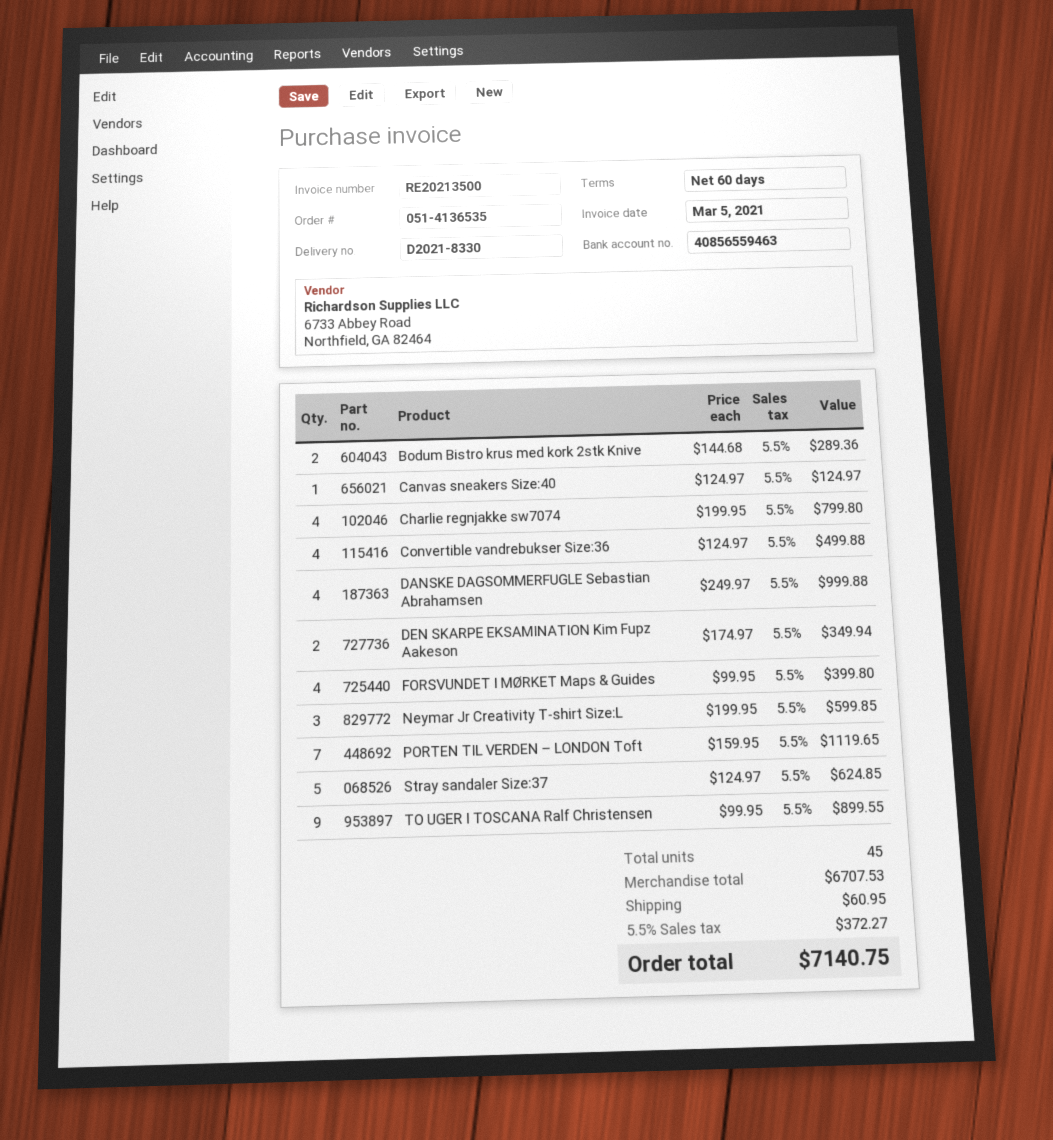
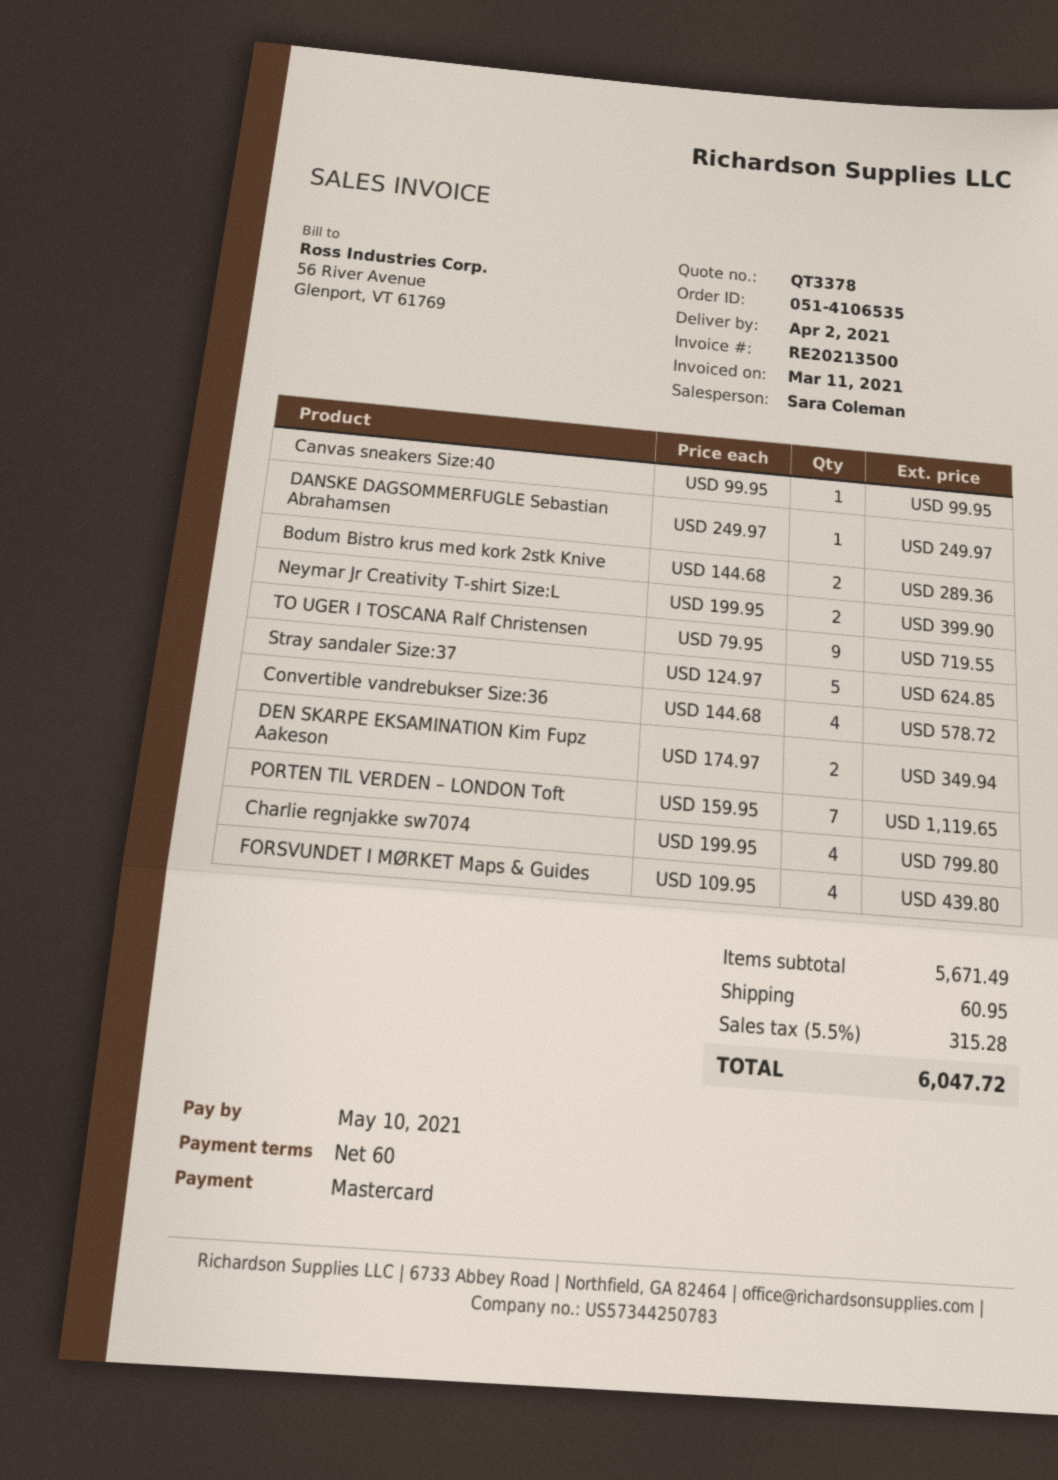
order number: 051-4136535 -> 051-4106535
invoice date: 2021-03-05 -> 2021-03-11
Canvas sneakers Size:40: 1 x 124.97 = 124.97 -> 1 x 99.95 = 99.95
Convertible vandrebukser Size:36: 4 x 124.97 = 499.88 -> 4 x 144.68 = 578.72
DANSKE DAGSOMMERFUGLE Sebastian Abrahamsen: 4 x 249.97 = 999.88 -> 1 x 249.97 = 249.97
FORSVUNDET I MØRKET Maps & Guides: 4 x 99.95 = 399.80 -> 4 x 109.95 = 439.80
Neymar Jr Creativity T-shirt Size:L: 3 x 199.95 = 599.85 -> 2 x 199.95 = 399.90
TO UGER I TOSCANA Ralf Christensen: 9 x 99.95 = 899.55 -> 9 x 79.95 = 719.55
subtotal: 6707.53 -> 5671.49
tax: 5.5% = 372.27 -> 5.5% = 315.28
total: 7140.75 -> 6047.72

